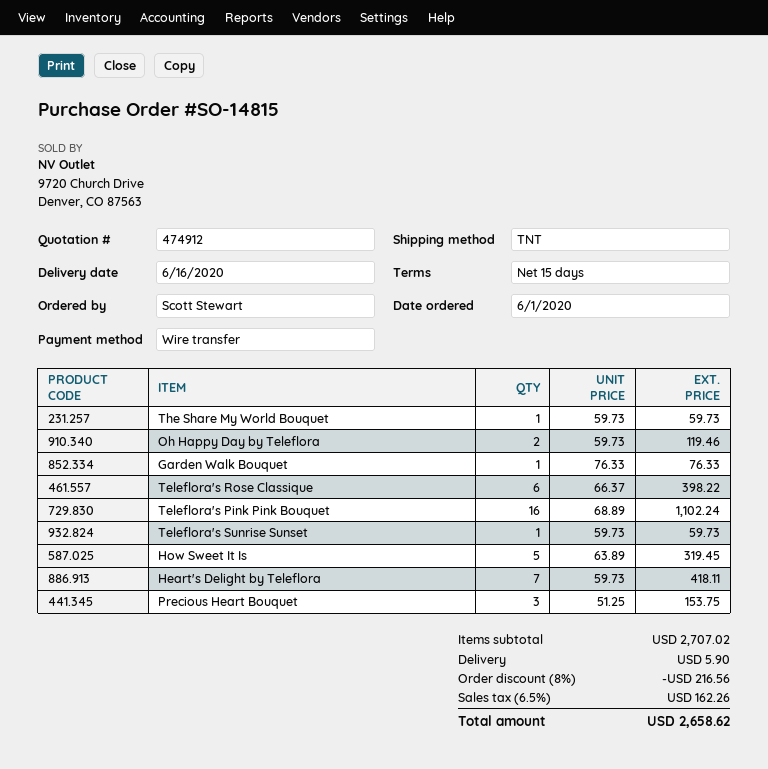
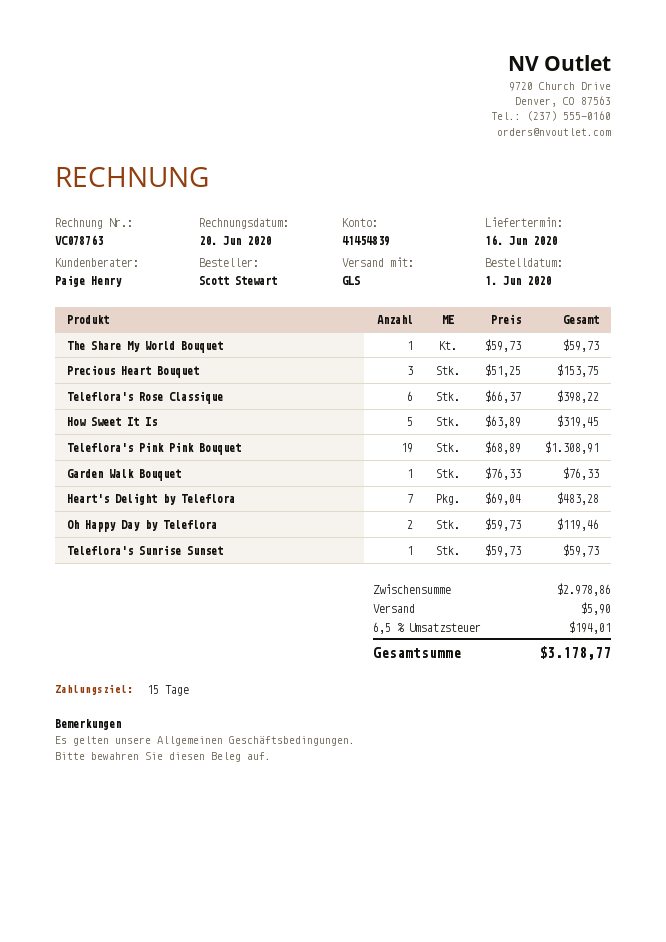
shipping method: TNT -> GLS
Teleflora's Pink Pink Bouquet: 16 x 68.89 = 1102.24 -> 19 x 68.89 = 1308.91
Heart's Delight by Teleflora: 7 x 59.73 = 418.11 -> 7 x 69.04 = 483.28
subtotal: 2707.02 -> 2978.86
discount: 8% = 216.56 -> none
tax: 6.5% = 162.26 -> 6.5% = 194.01
total: 2658.62 -> 3178.77

